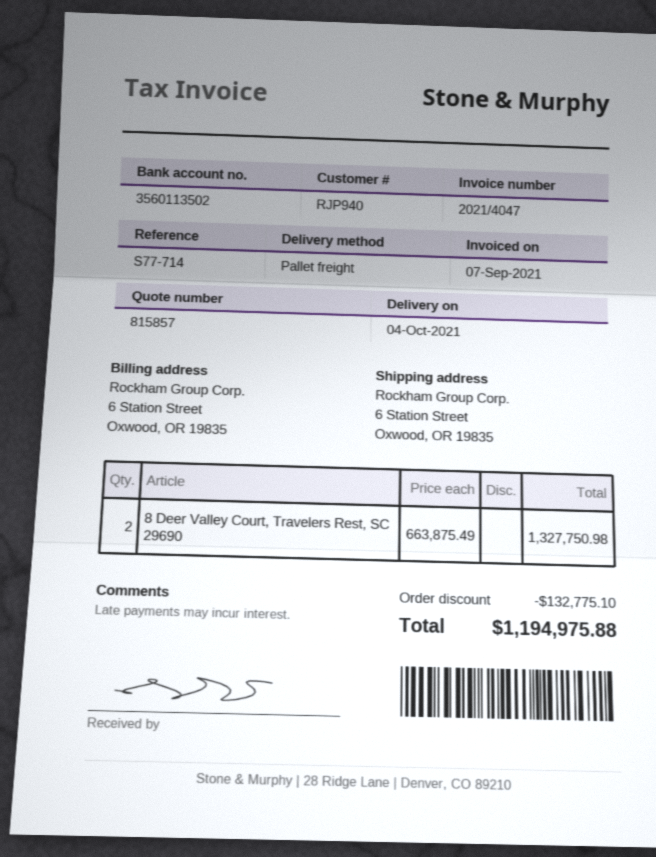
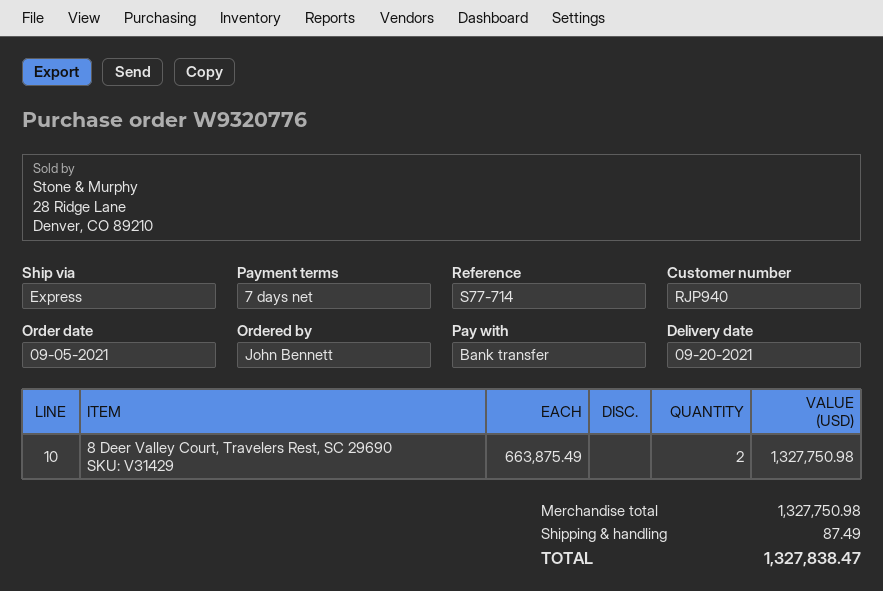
delivery date: 2021-10-04 -> 2021-09-20
shipping method: pallet freight -> express
discount: 132775.10 -> none
shipping: none -> 87.49
total: 1194975.88 -> 1327838.47

